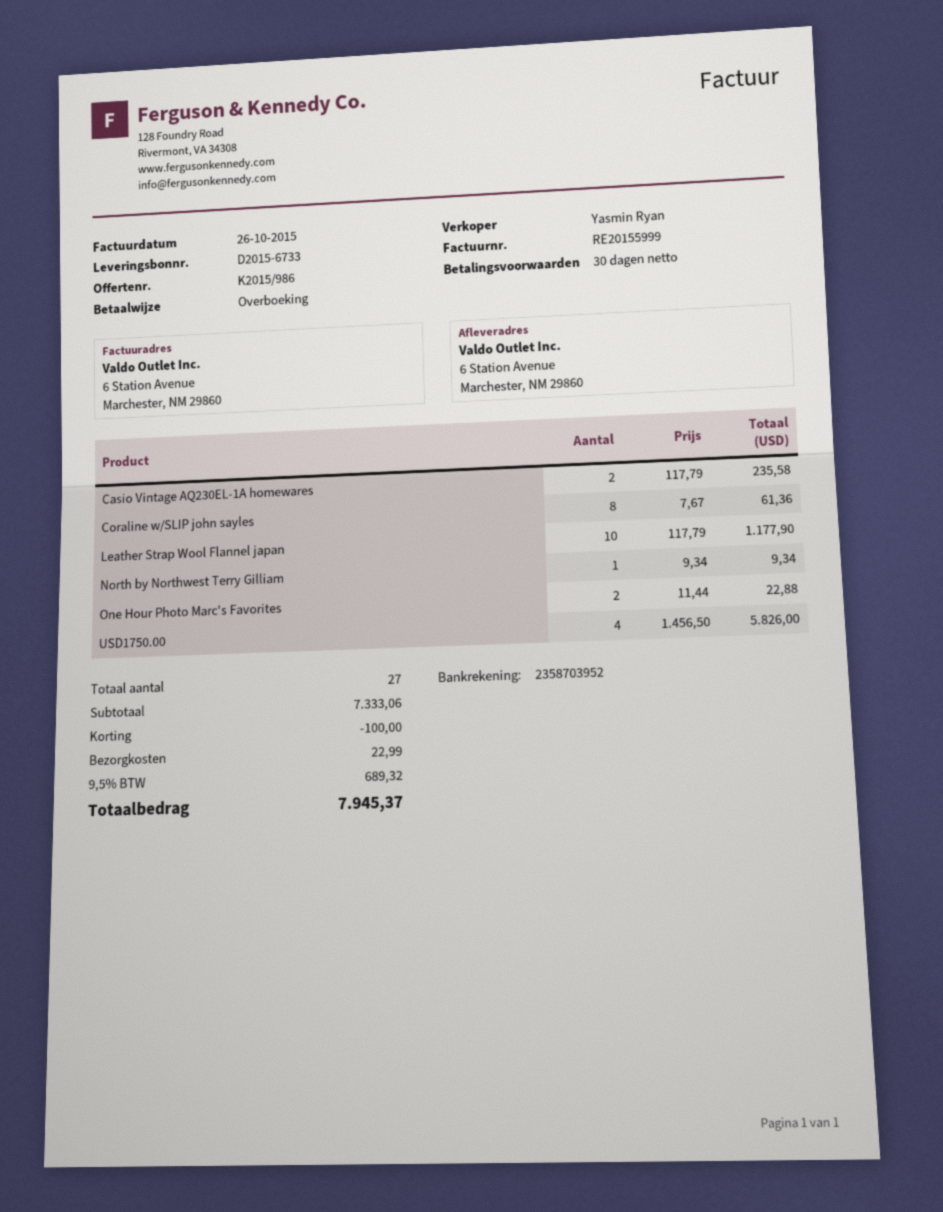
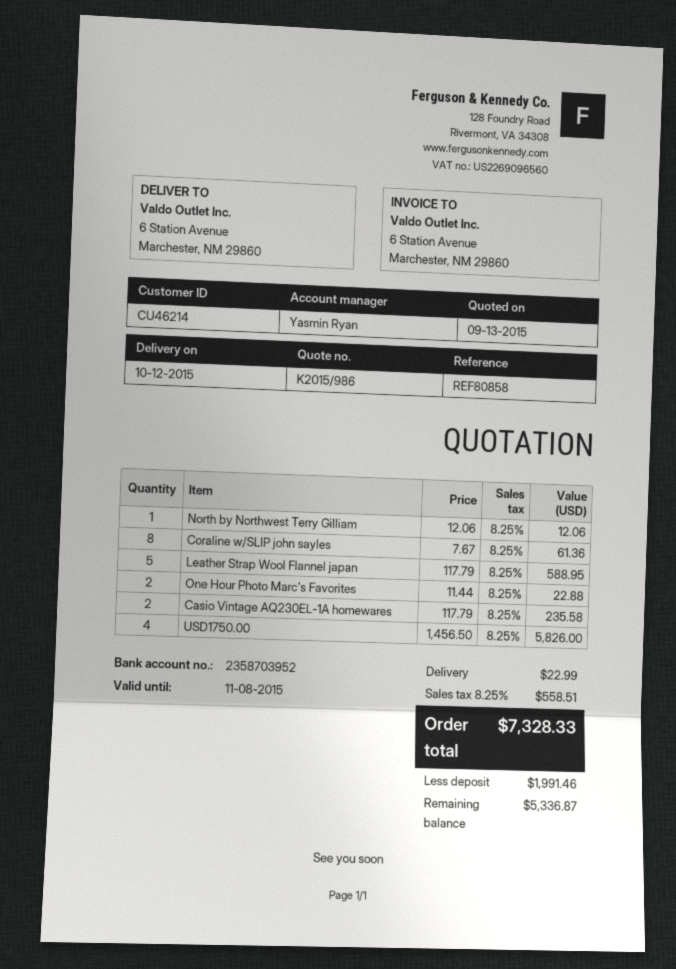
Leather Strap Wool Flannel japan: 10 x 117.79 = 1177.90 -> 5 x 117.79 = 588.95
North by Northwest Terry Gilliam: 1 x 9.34 = 9.34 -> 1 x 12.06 = 12.06
discount: 100.00 -> none
tax: 9.5% = 689.32 -> 8.25% = 558.51
total: 7945.37 -> 7328.33

